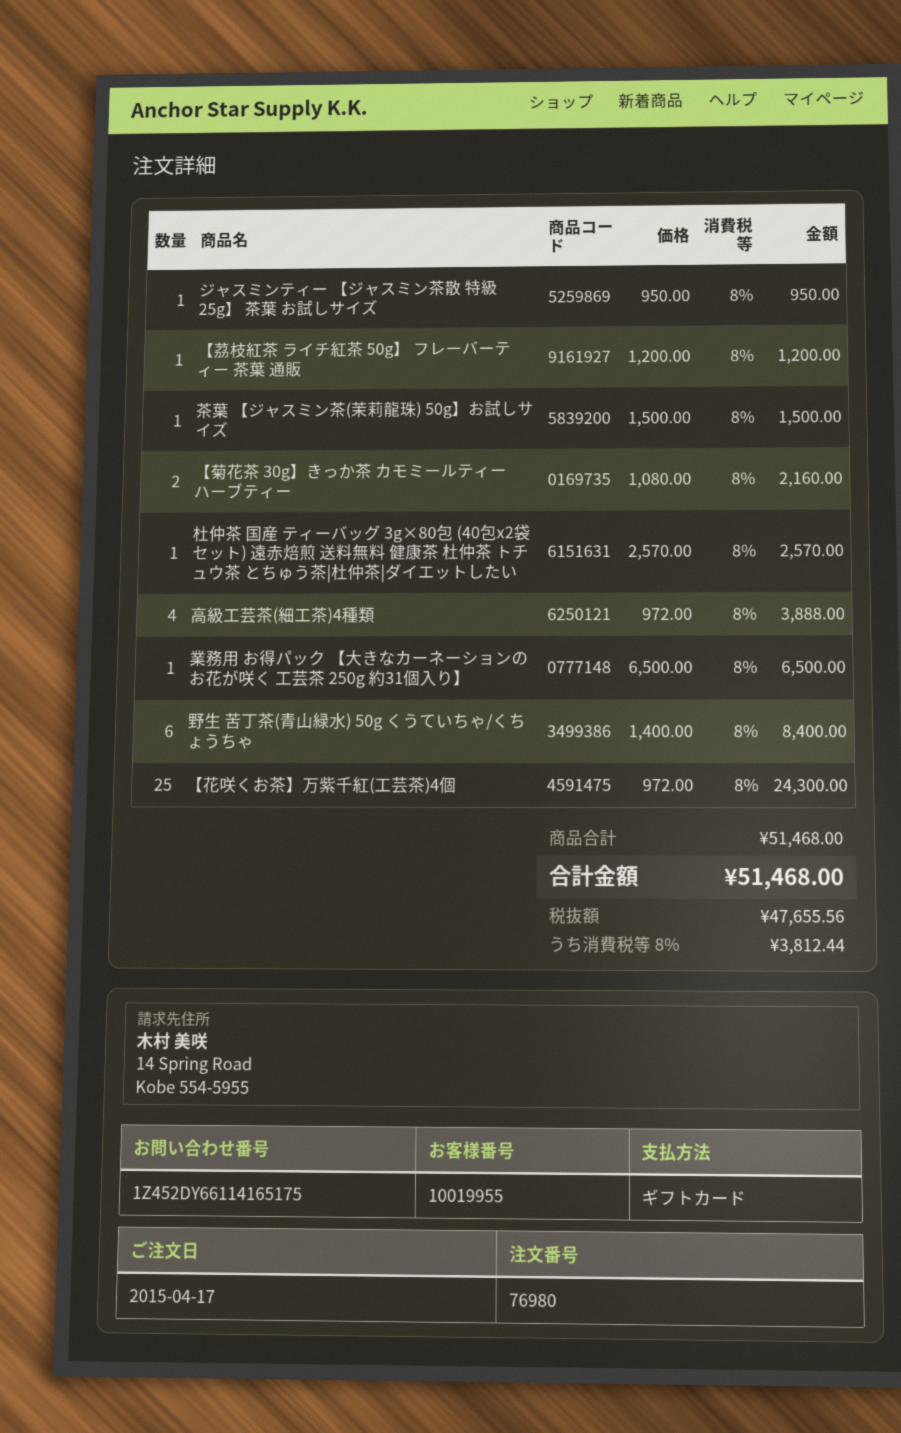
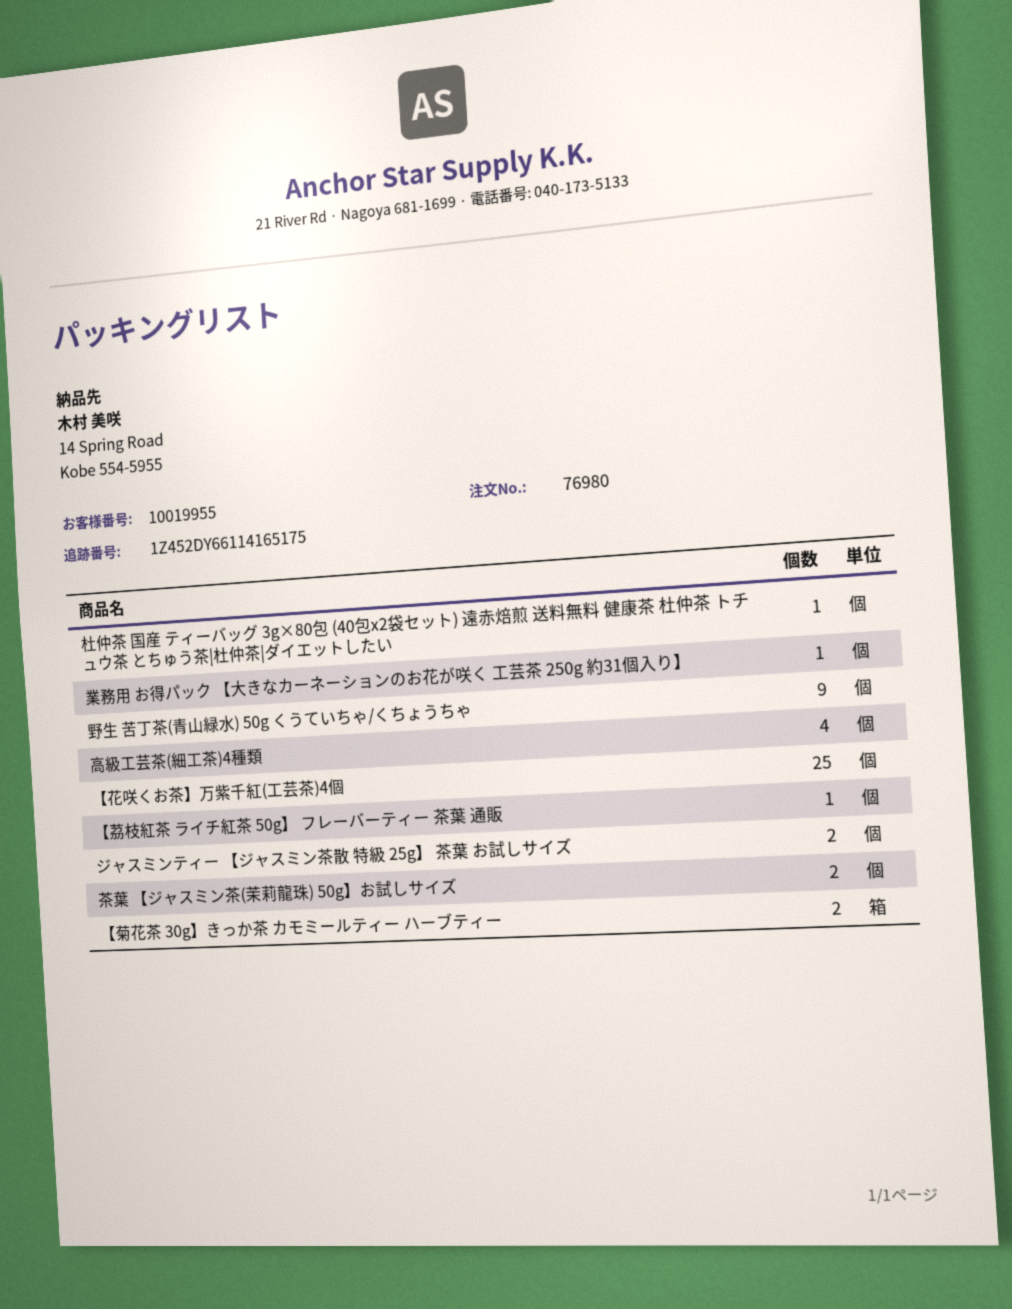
ジャスミンティー 【ジャスミン茶散 特級 25g】 茶葉 お試しサイズ: 1 -> 2
茶葉 【ジャスミン茶(茉莉龍珠) 50g】お試しサイズ: 1 -> 2
野生 苦丁茶(青山緑水) 50g くうていちゃ/くちょうちゃ: 6 -> 9

